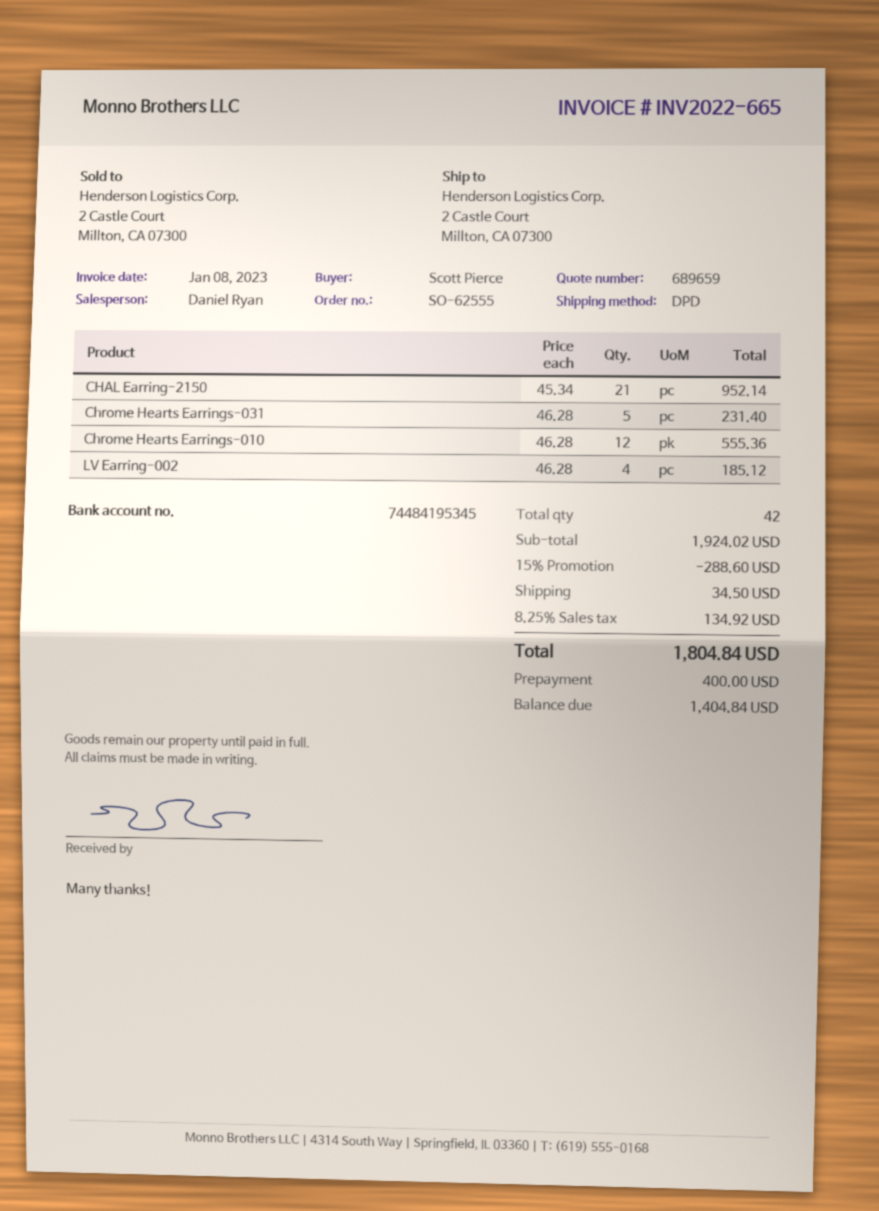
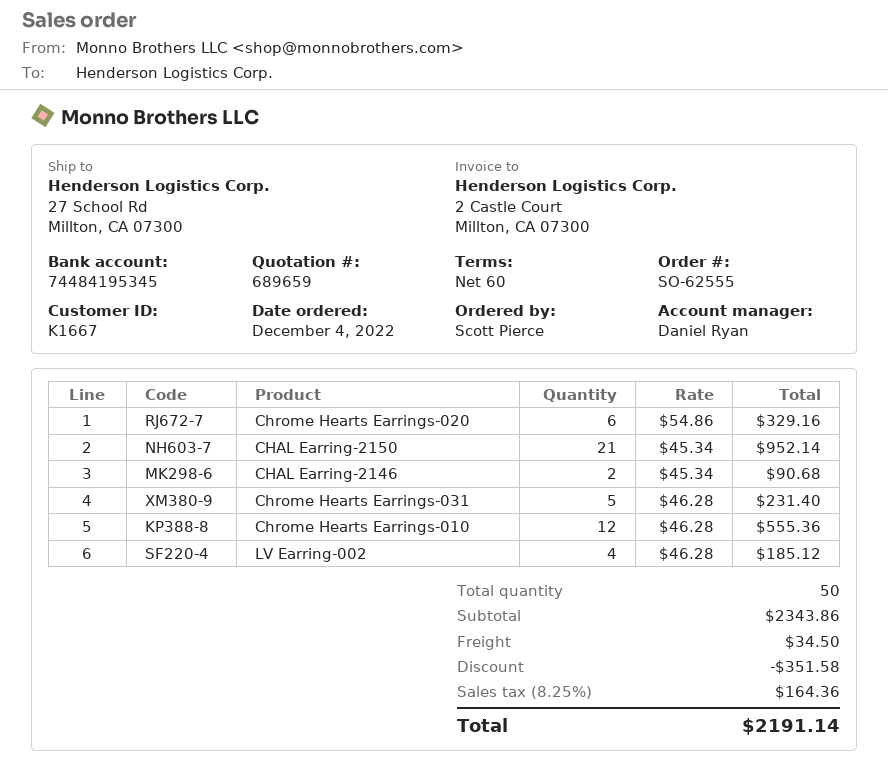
ship to: 2 Castle Court, Millton, CA 07300 -> 27 School Rd, Millton, CA 07300
Chrome Hearts Earrings-020: none -> 6 x 54.86 = 329.16
CHAL Earring-2146: none -> 2 x 45.34 = 90.68
total quantity: 42 -> 50
subtotal: 1924.02 -> 2343.86
discount: 288.60 -> 351.58
tax: 8.25% = 134.92 -> 8.25% = 164.36
total: 1804.84 -> 2191.14

